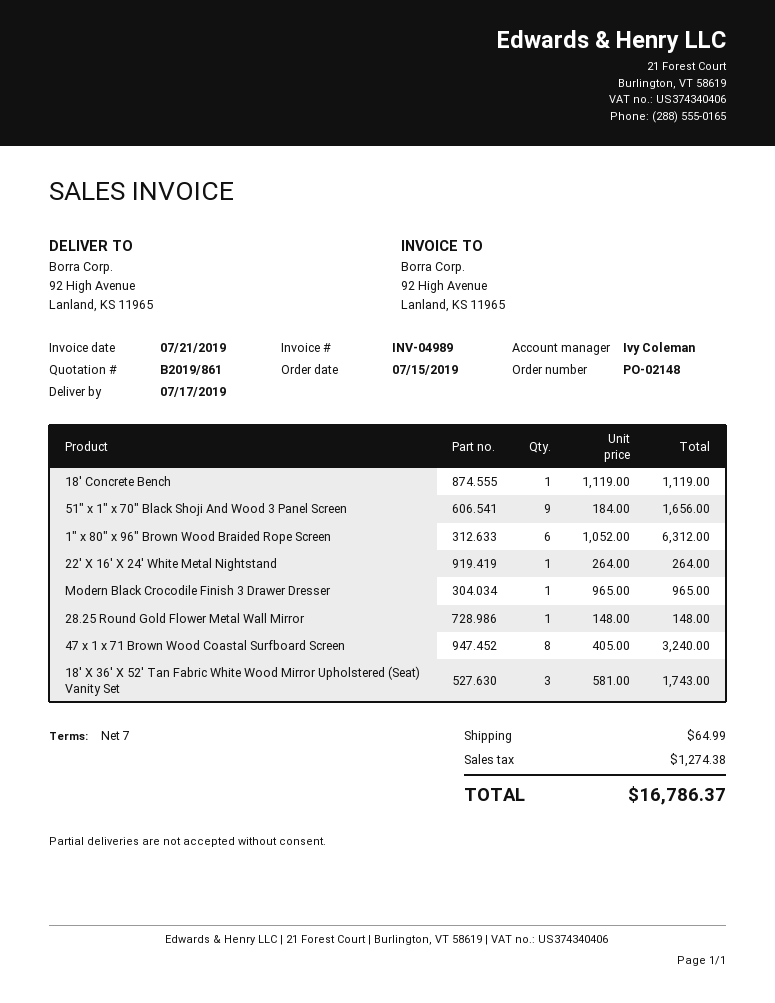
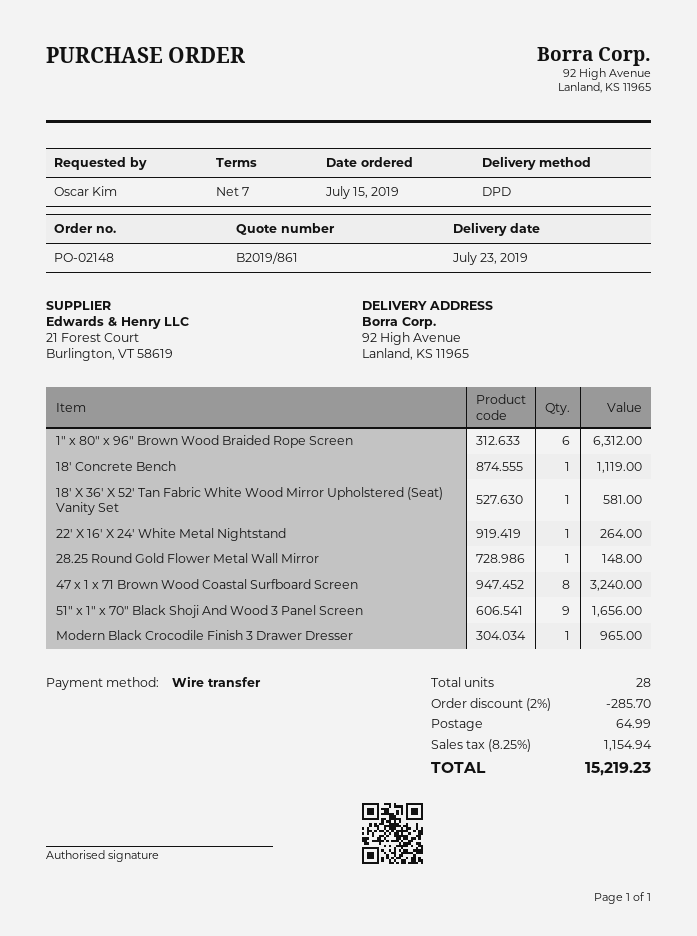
delivery date: 2019-07-17 -> 2019-07-23
18' X 36' X 52' Tan Fabric White Wood Mirror Upholstered (Seat) Vanity Set: 3 for 1743.00 -> 1 for 581.00
discount: none -> 2% = 285.70
tax: 1274.38 -> 1154.94
total: 16786.37 -> 15219.23

